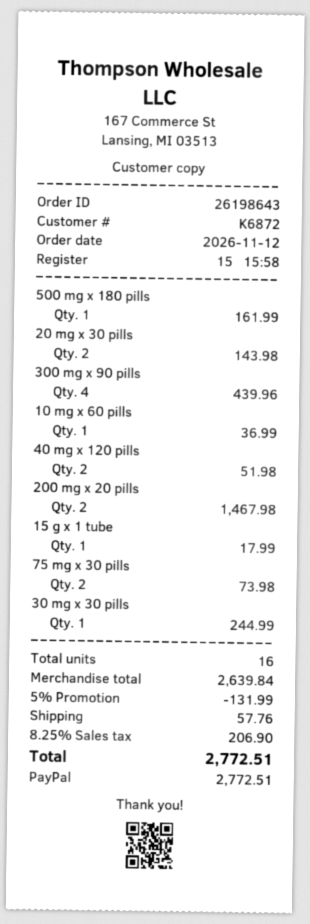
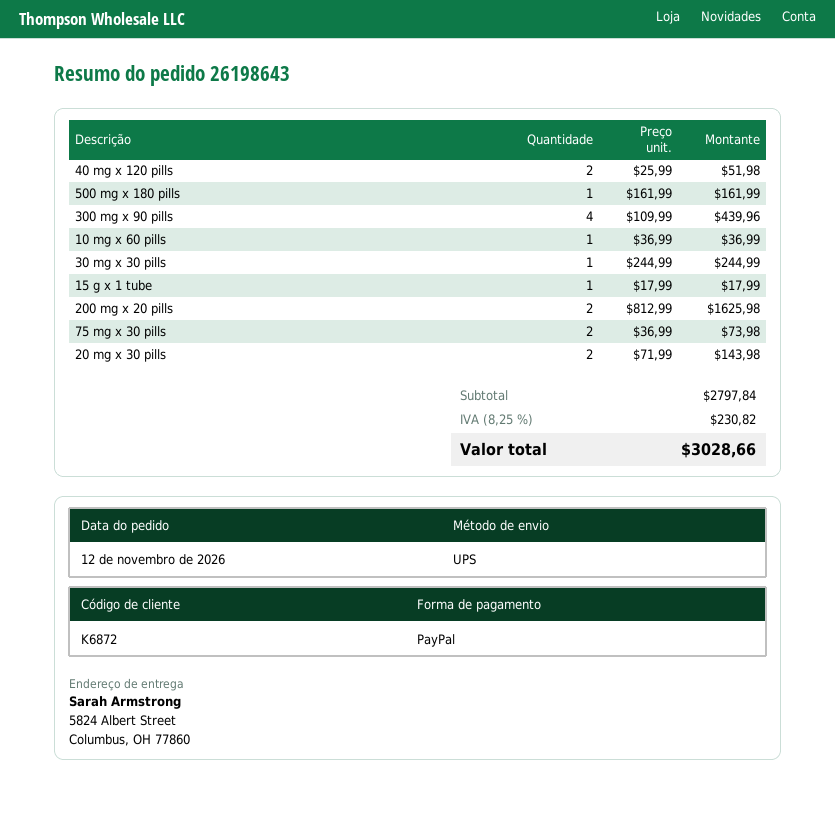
200 mg x 20 pills: 2 for 1467.98 -> 2 for 1625.98
subtotal: 2639.84 -> 2797.84
discount: 5% = 131.99 -> none
shipping: 57.76 -> none
tax: 8.25% = 206.90 -> 8.25% = 230.82
total: 2772.51 -> 3028.66

